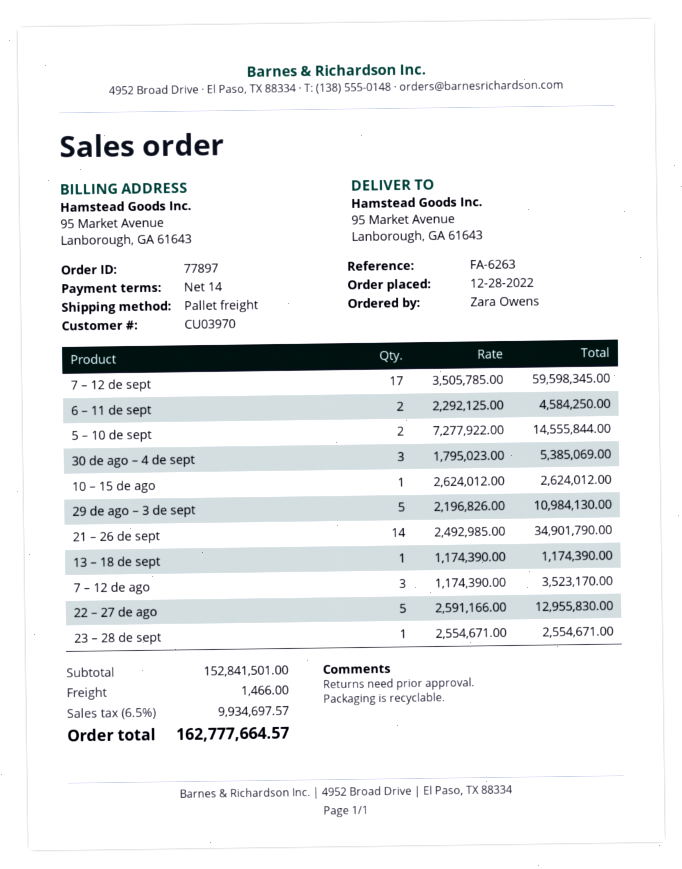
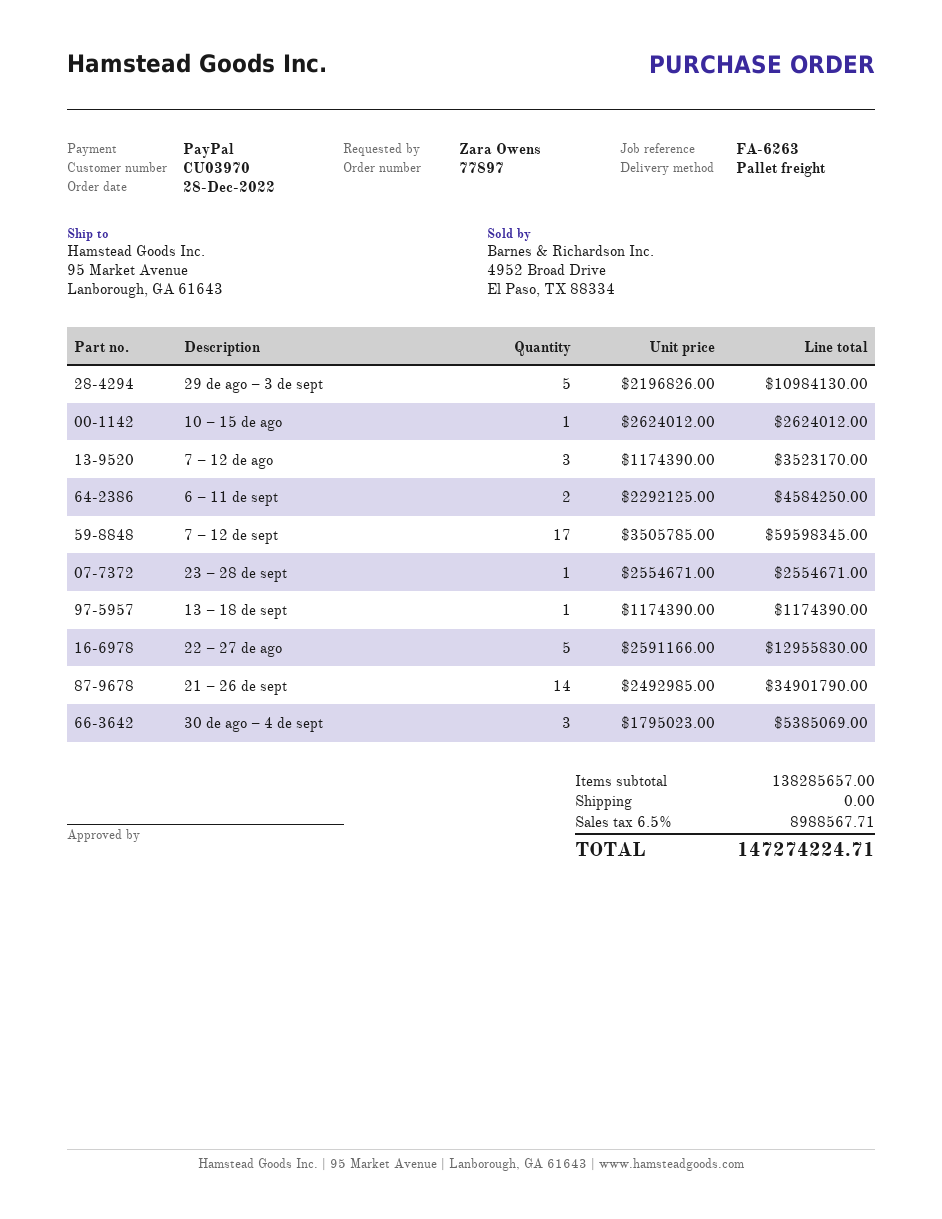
5 – 10 de sept: 2 x 7277922.00 = 14555844.00 -> none
subtotal: 152841501.00 -> 138285657.00
shipping: 1466.00 -> 0.00
tax: 6.5% = 9934697.57 -> 6.5% = 8988567.71
total: 162777664.57 -> 147274224.71

